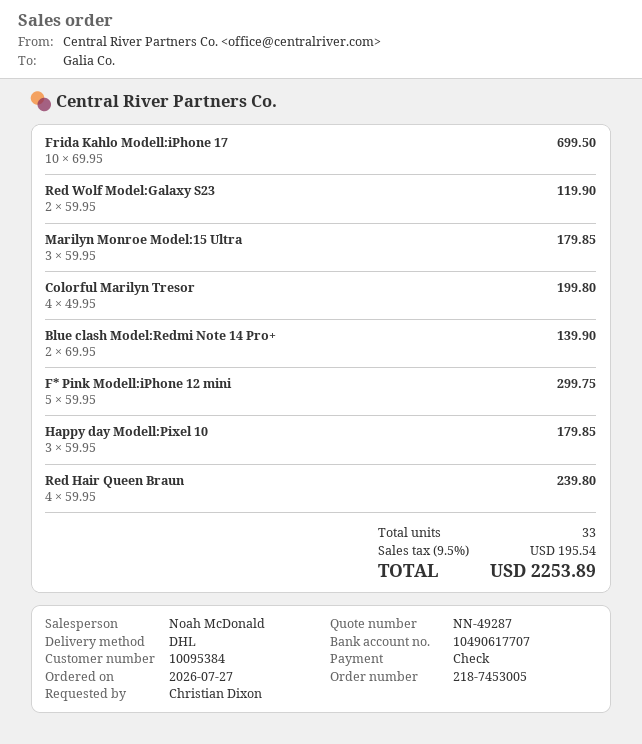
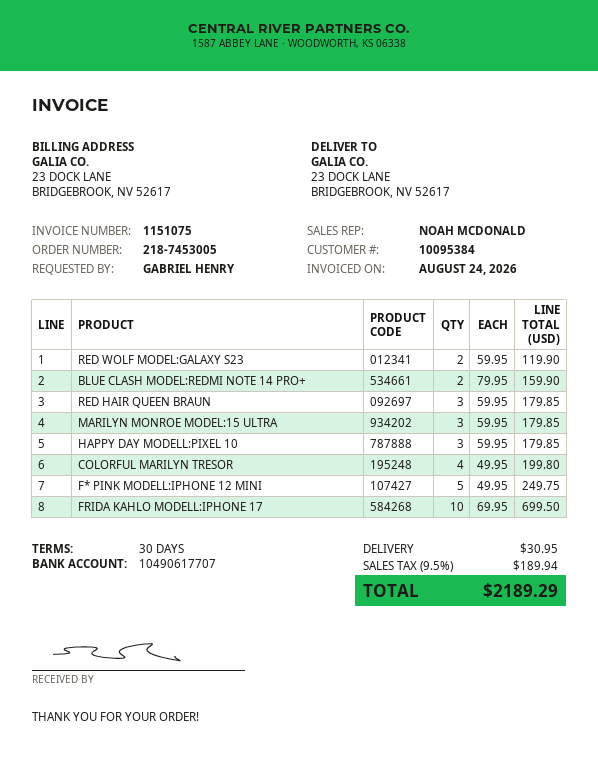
ordered by: Christian Dixon -> GABRIEL HENRY
Blue clash Model:Redmi Note 14 Pro+: 2 x 69.95 = 139.90 -> 2 x 79.95 = 159.90
F* Pink Modell:iPhone 12 mini: 5 x 59.95 = 299.75 -> 5 x 49.95 = 249.75
Red Hair Queen Braun: 4 x 59.95 = 239.80 -> 3 x 59.95 = 179.85
shipping: none -> 30.95
tax: 9.5% = 195.54 -> 9.5% = 189.94
total: 2253.89 -> 2189.29

